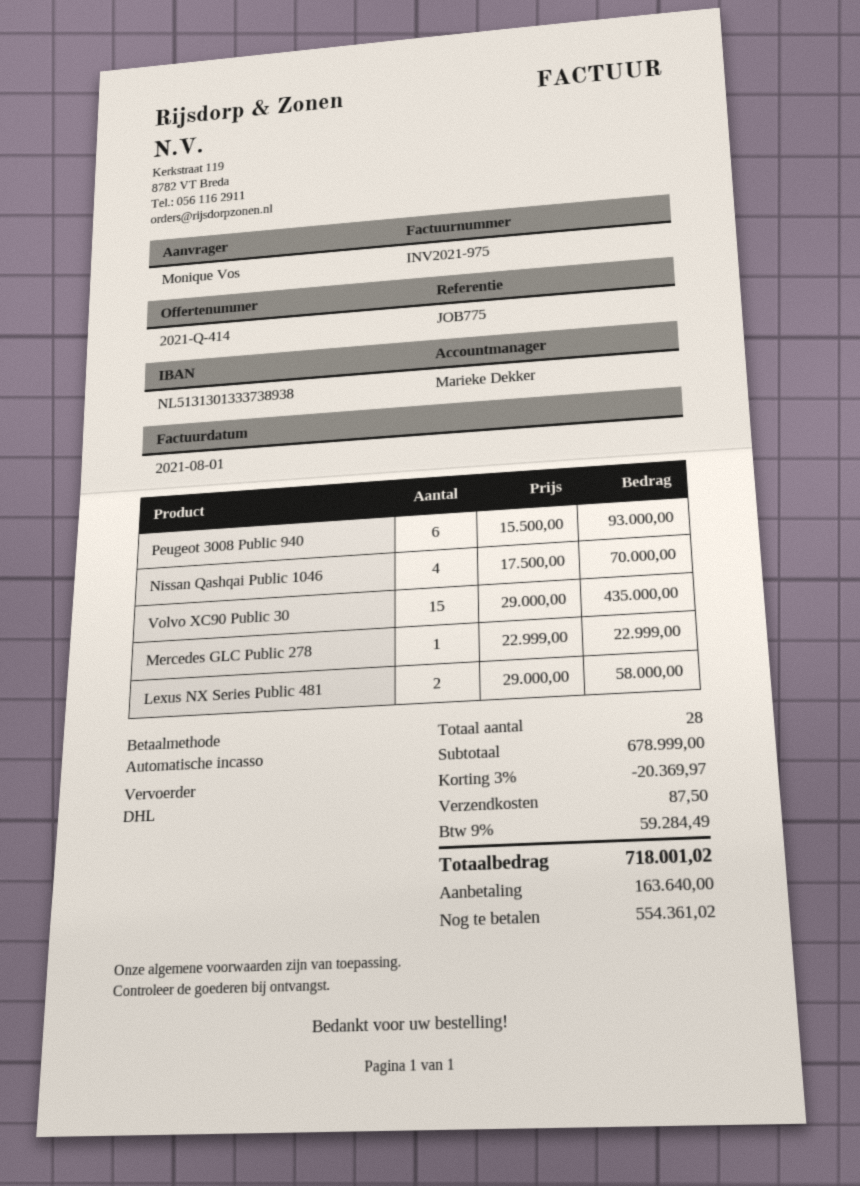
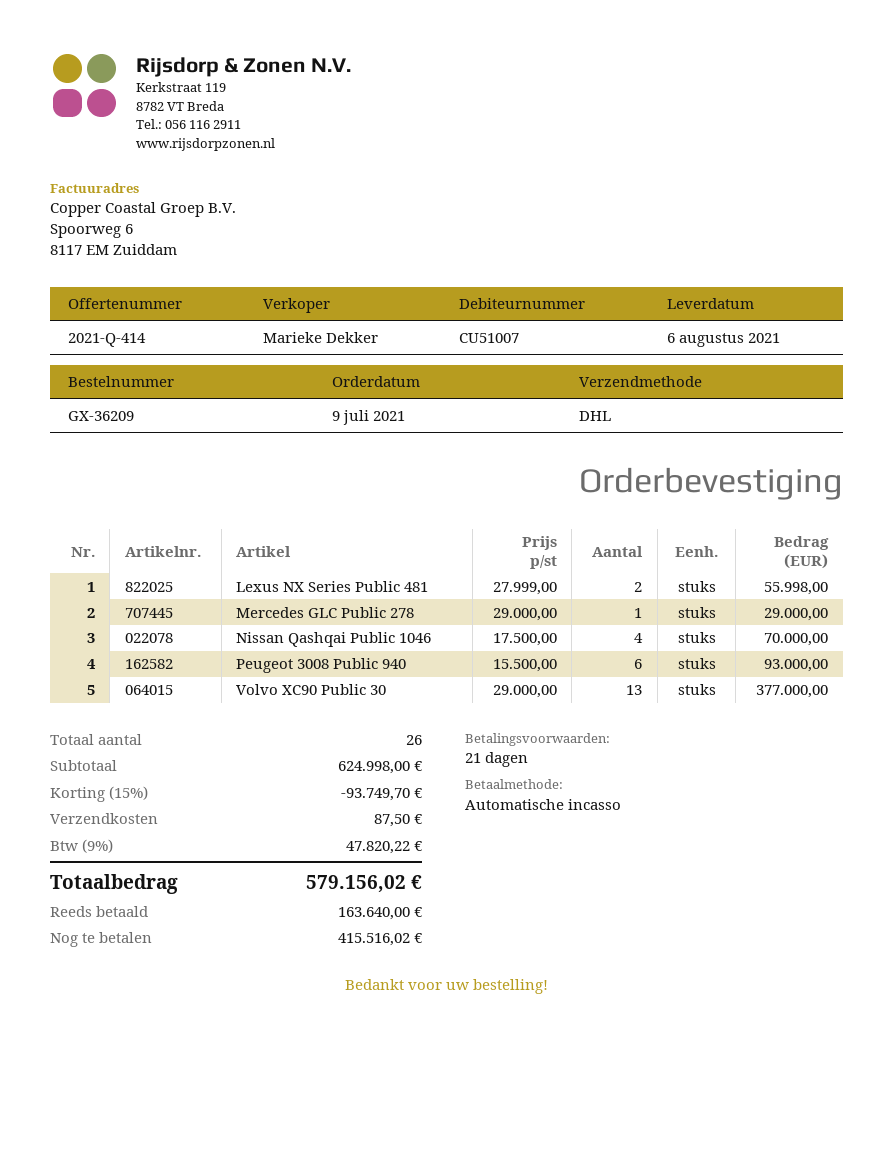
Volvo XC90 Public 30: 15 x 29000.00 = 435000.00 -> 13 x 29000.00 = 377000.00
Mercedes GLC Public 278: 1 x 22999.00 = 22999.00 -> 1 x 29000.00 = 29000.00
Lexus NX Series Public 481: 2 x 29000.00 = 58000.00 -> 2 x 27999.00 = 55998.00
total quantity: 28 -> 26
subtotal: 678999.00 -> 624998.00
discount: 3% = 20369.97 -> 15% = 93749.70
tax: 9% = 59284.49 -> 9% = 47820.22
total: 718001.02 -> 579156.02
balance: 554361.02 -> 415516.02

